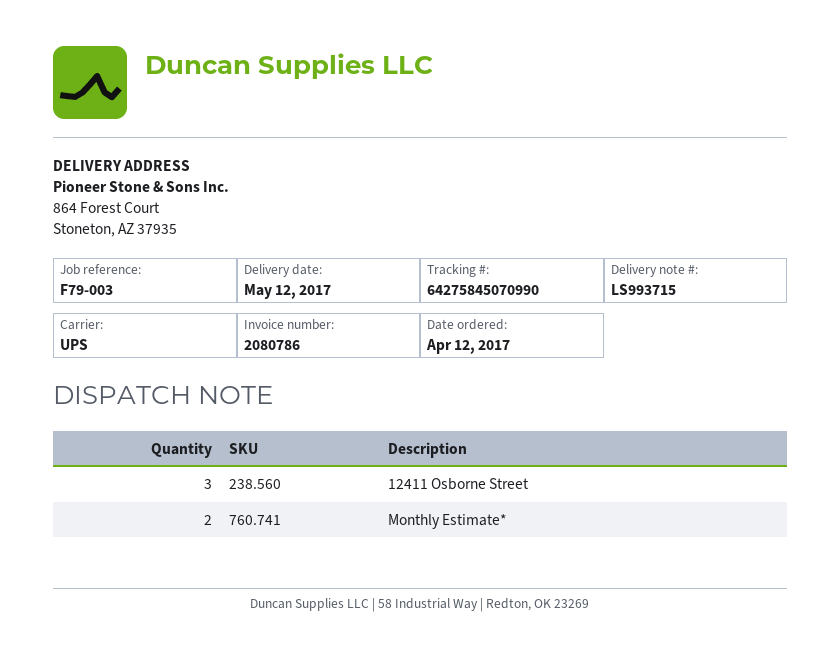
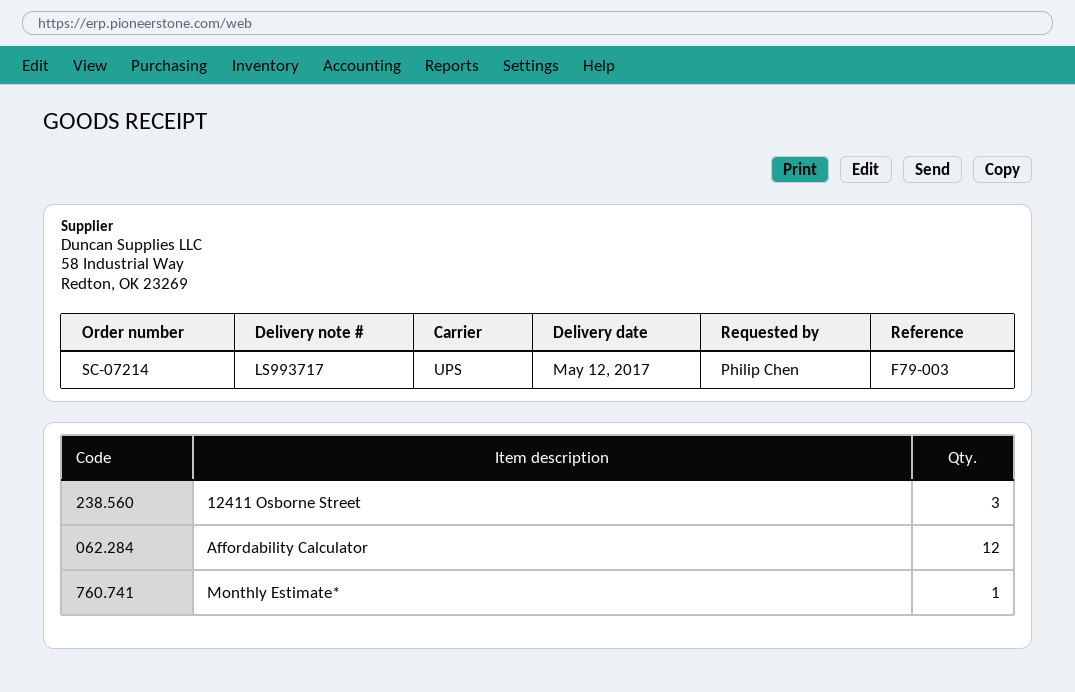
delivery note number: LS993715 -> LS993717
Monthly Estimate*: 2 -> 1
Affordability Calculator: none -> 12

